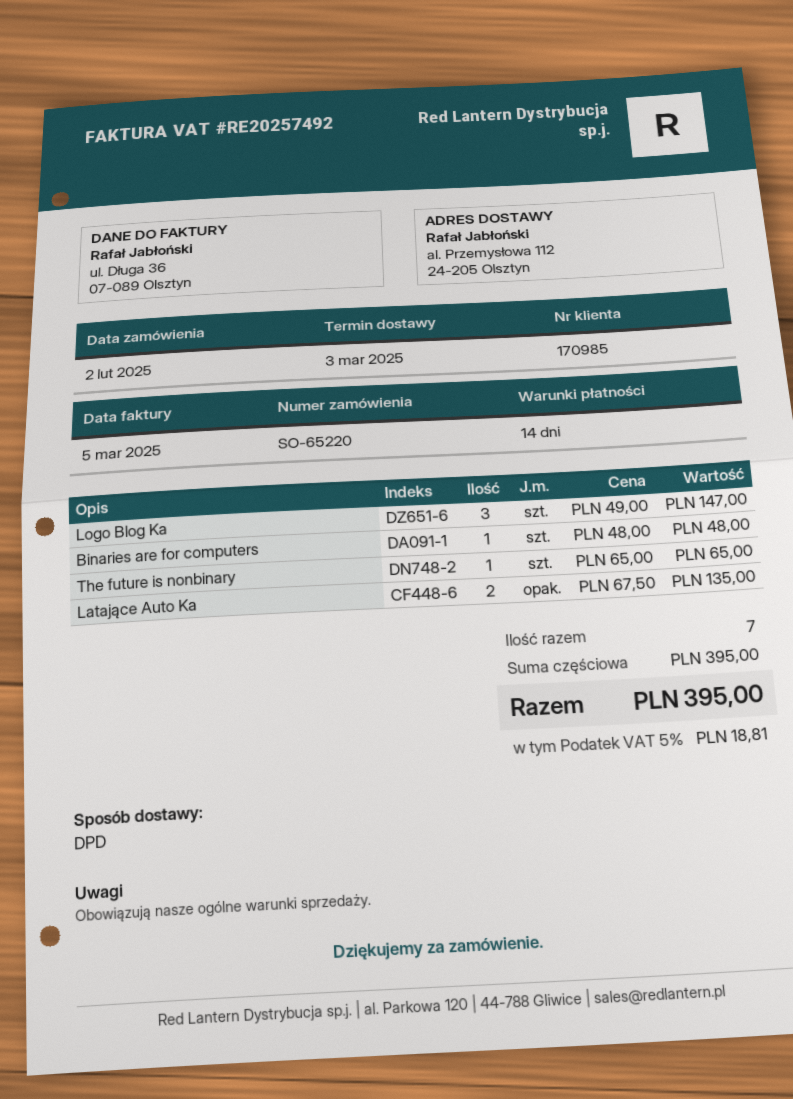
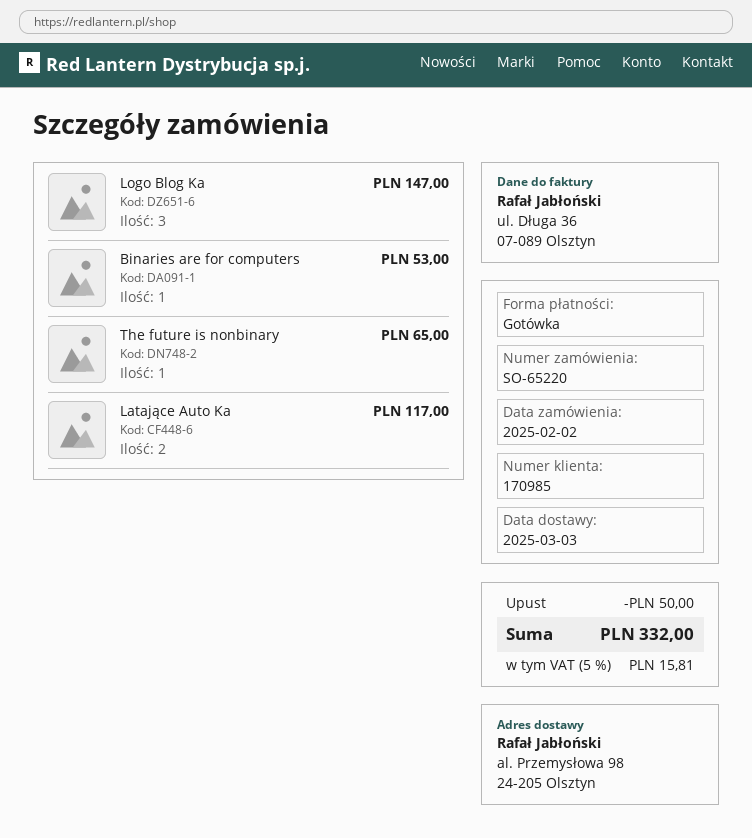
ship to: al. Przemysłowa 112, 24-205 Olsztyn -> al. Przemysłowa 98, 24-205 Olsztyn
Binaries are for computers: 1 for 48.00 -> 1 for 53.00
Latające Auto Ka: 2 for 135.00 -> 2 for 117.00
discount: none -> 50.00
tax: 5% = 18.81 -> 5% = 15.81
total: 395.00 -> 332.00

